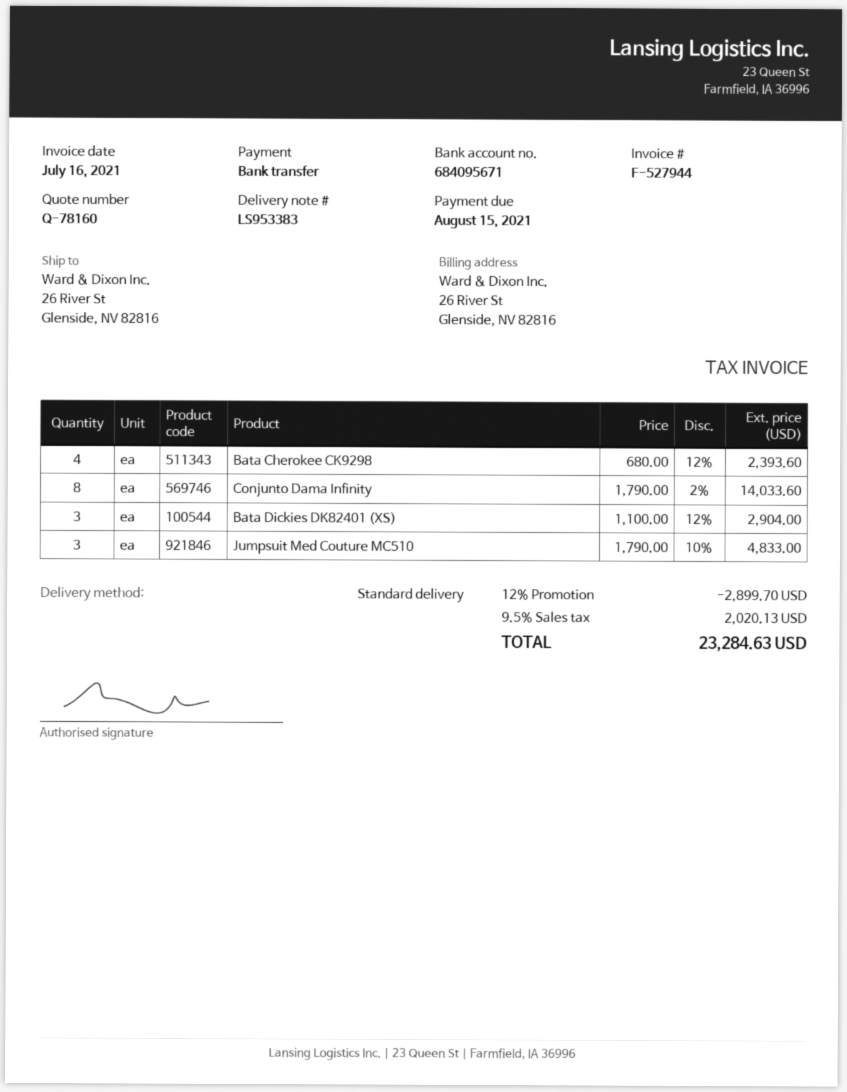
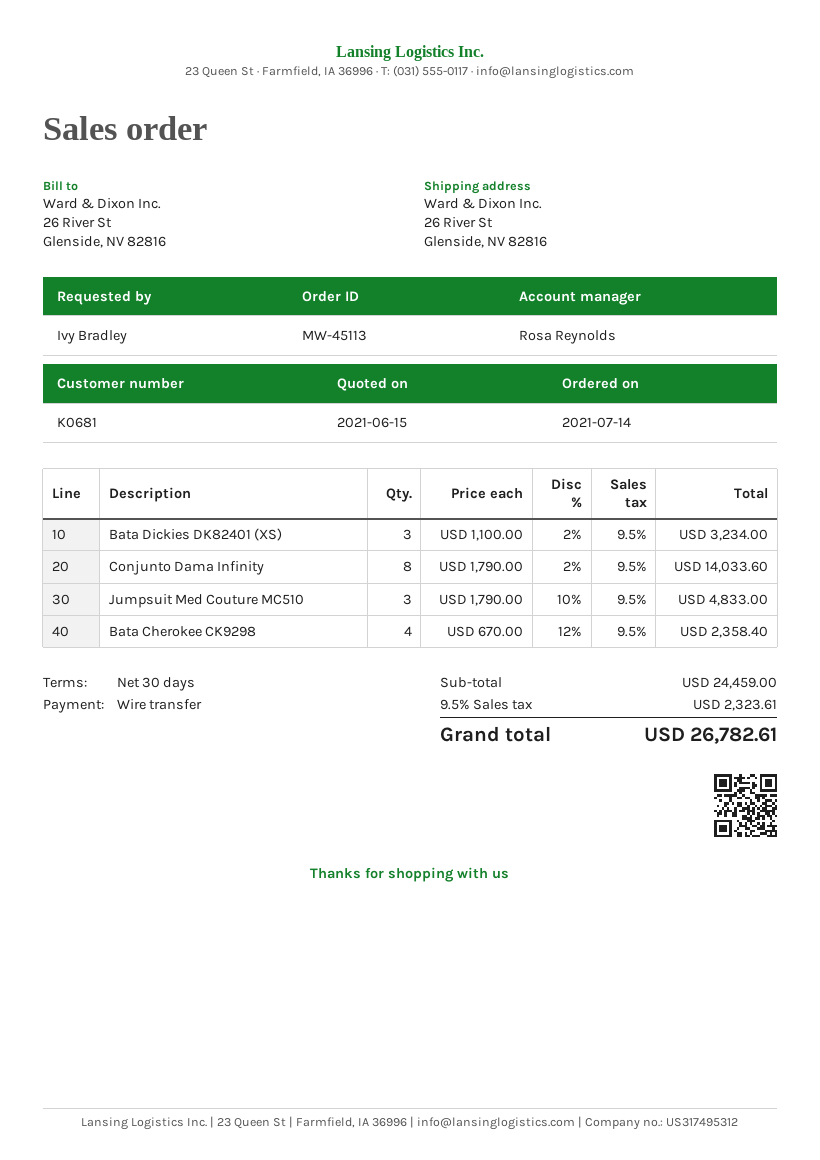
Bata Cherokee CK9298: 4 x 680.00 - 12% = 2393.60 -> 4 x 670.00 - 12% = 2358.40
Bata Dickies DK82401 (XS): 3 x 1100.00 - 12% = 2904.00 -> 3 x 1100.00 - 2% = 3234.00
discount: 12% = 2899.70 -> none
tax: 9.5% = 2020.13 -> 9.5% = 2323.61
total: 23284.63 -> 26782.61

